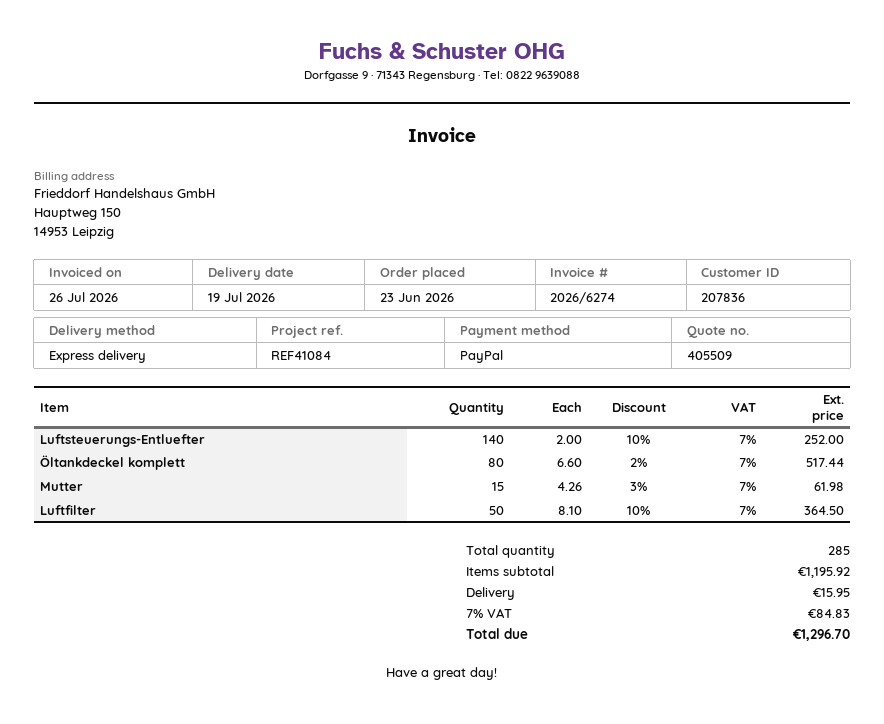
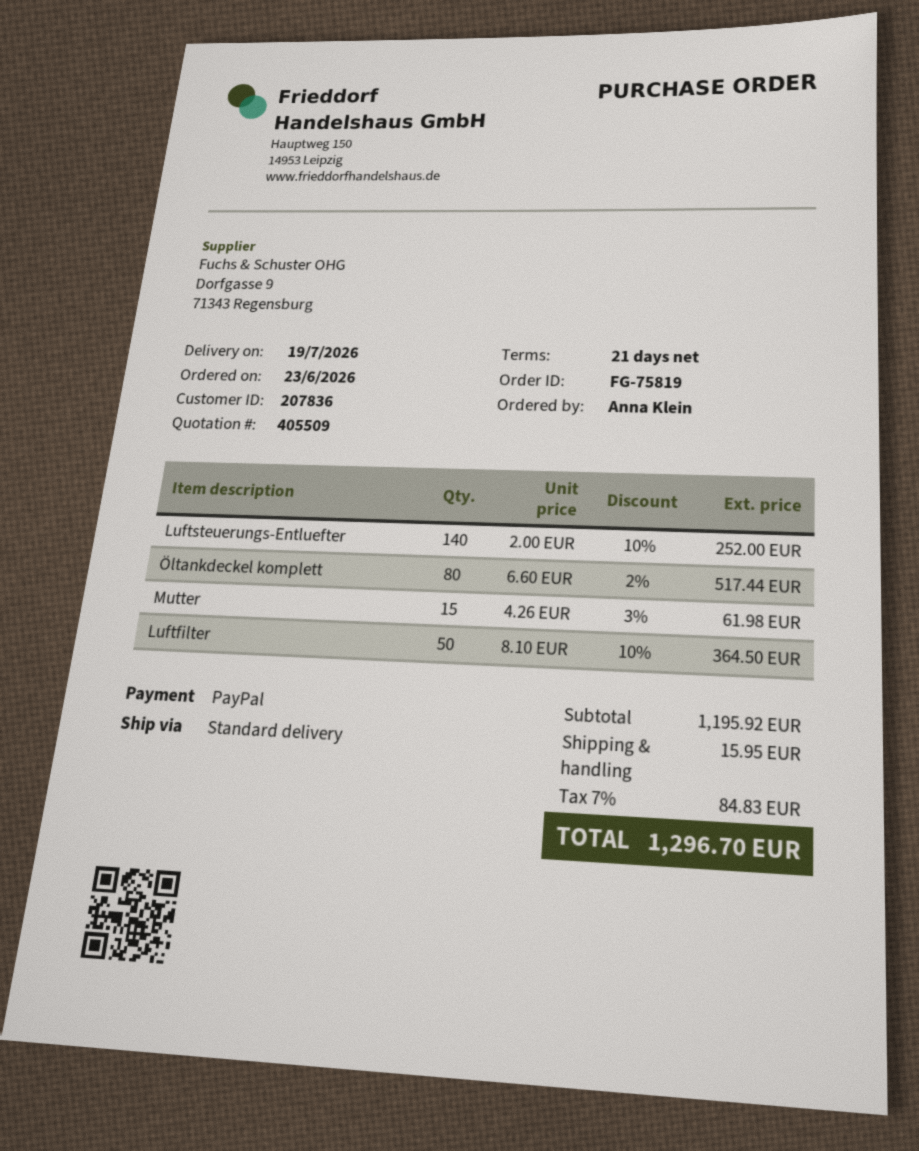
shipping method: express -> standard

